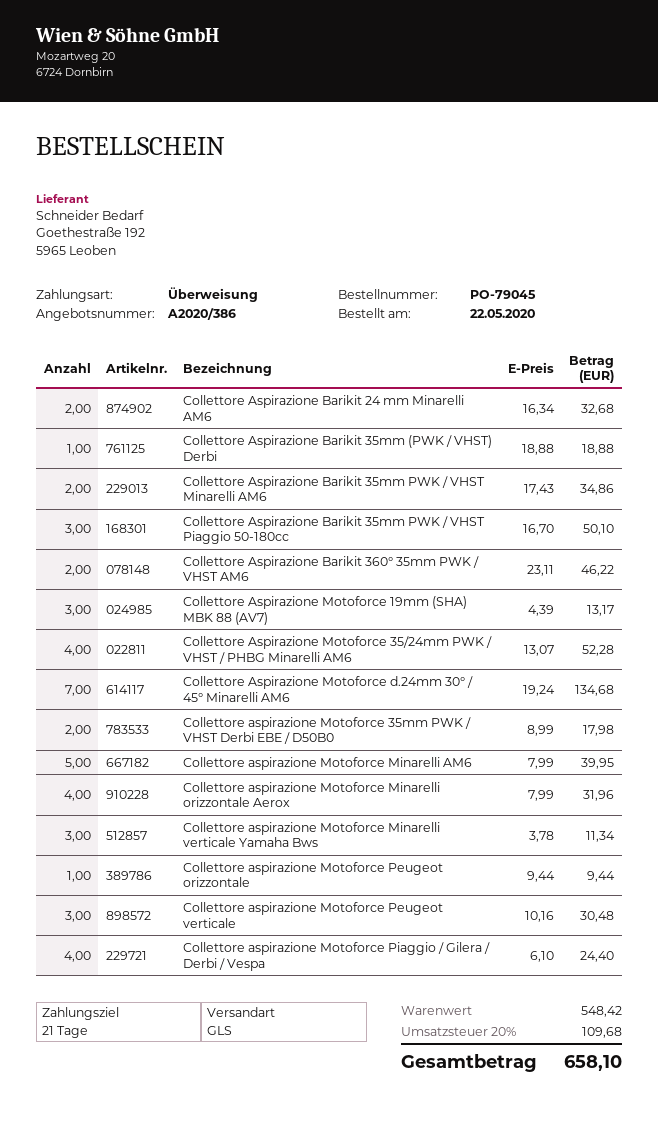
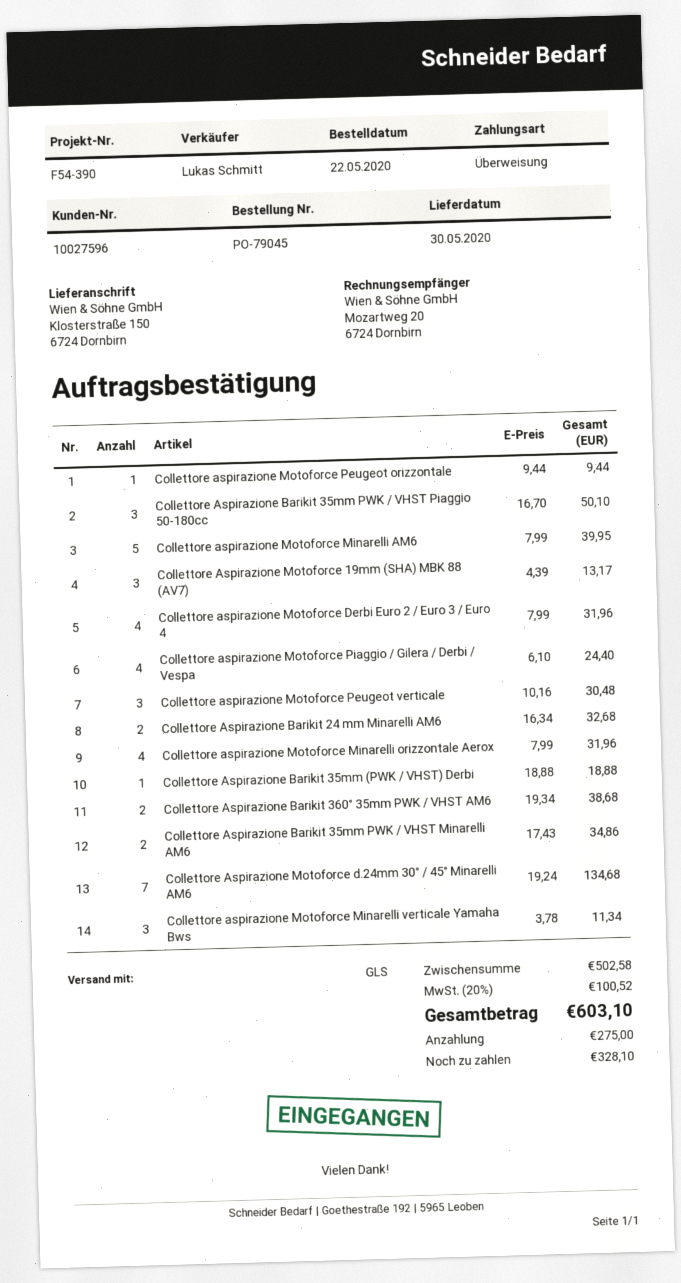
Collettore Aspirazione Barikit 360° 35mm PWK / VHST AM6: 2 x 23.11 = 46.22 -> 2 x 19.34 = 38.68
Collettore Aspirazione Motoforce 35/24mm PWK / VHST / PHBG Minarelli AM6: 4 x 13.07 = 52.28 -> none
Collettore aspirazione Motoforce 35mm PWK / VHST Derbi EBE / D50B0: 2 x 8.99 = 17.98 -> none
Collettore aspirazione Motoforce Derbi Euro 2 / Euro 3 / Euro 4: none -> 4 x 7.99 = 31.96
subtotal: 548.42 -> 502.58
tax: 20% = 109.68 -> 20% = 100.52
total: 658.10 -> 603.10

